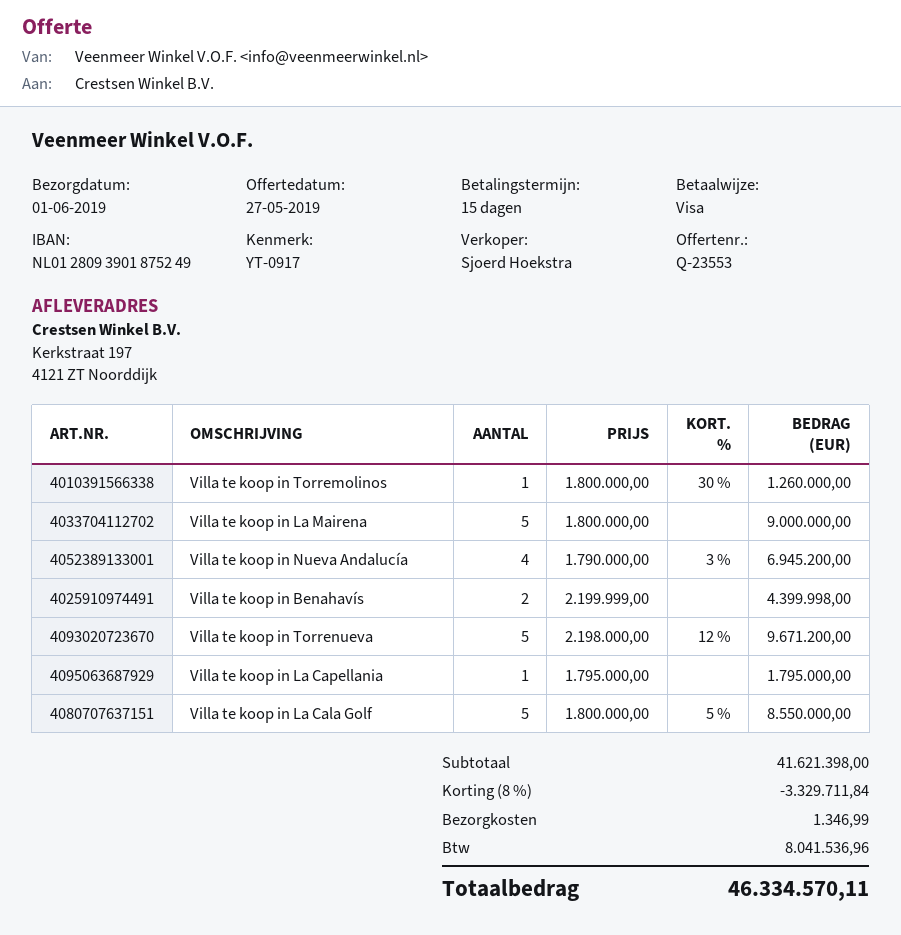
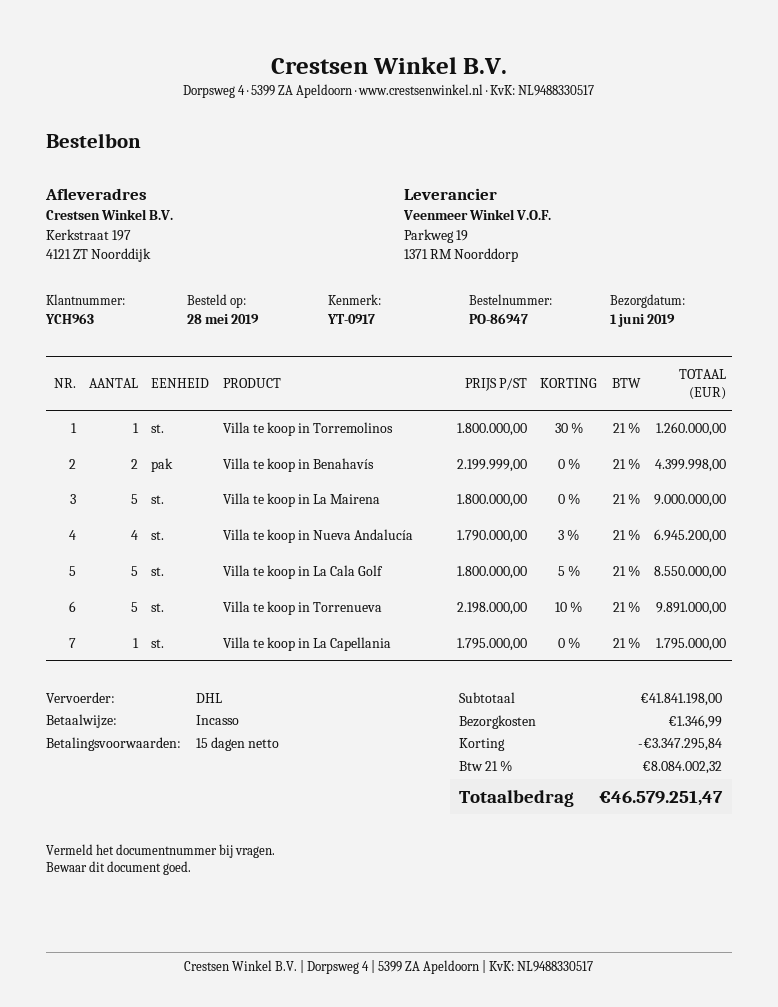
payment method: Visa -> direct debit
Villa te koop in Torrenueva: 5 x 2198000.00 - 12% = 9671200.00 -> 5 x 2198000.00 - 10% = 9891000.00
subtotal: 41621398.00 -> 41841198.00
discount: 3329711.84 -> 3347295.84
tax: 8041536.96 -> 8084002.32
total: 46334570.11 -> 46579251.47

